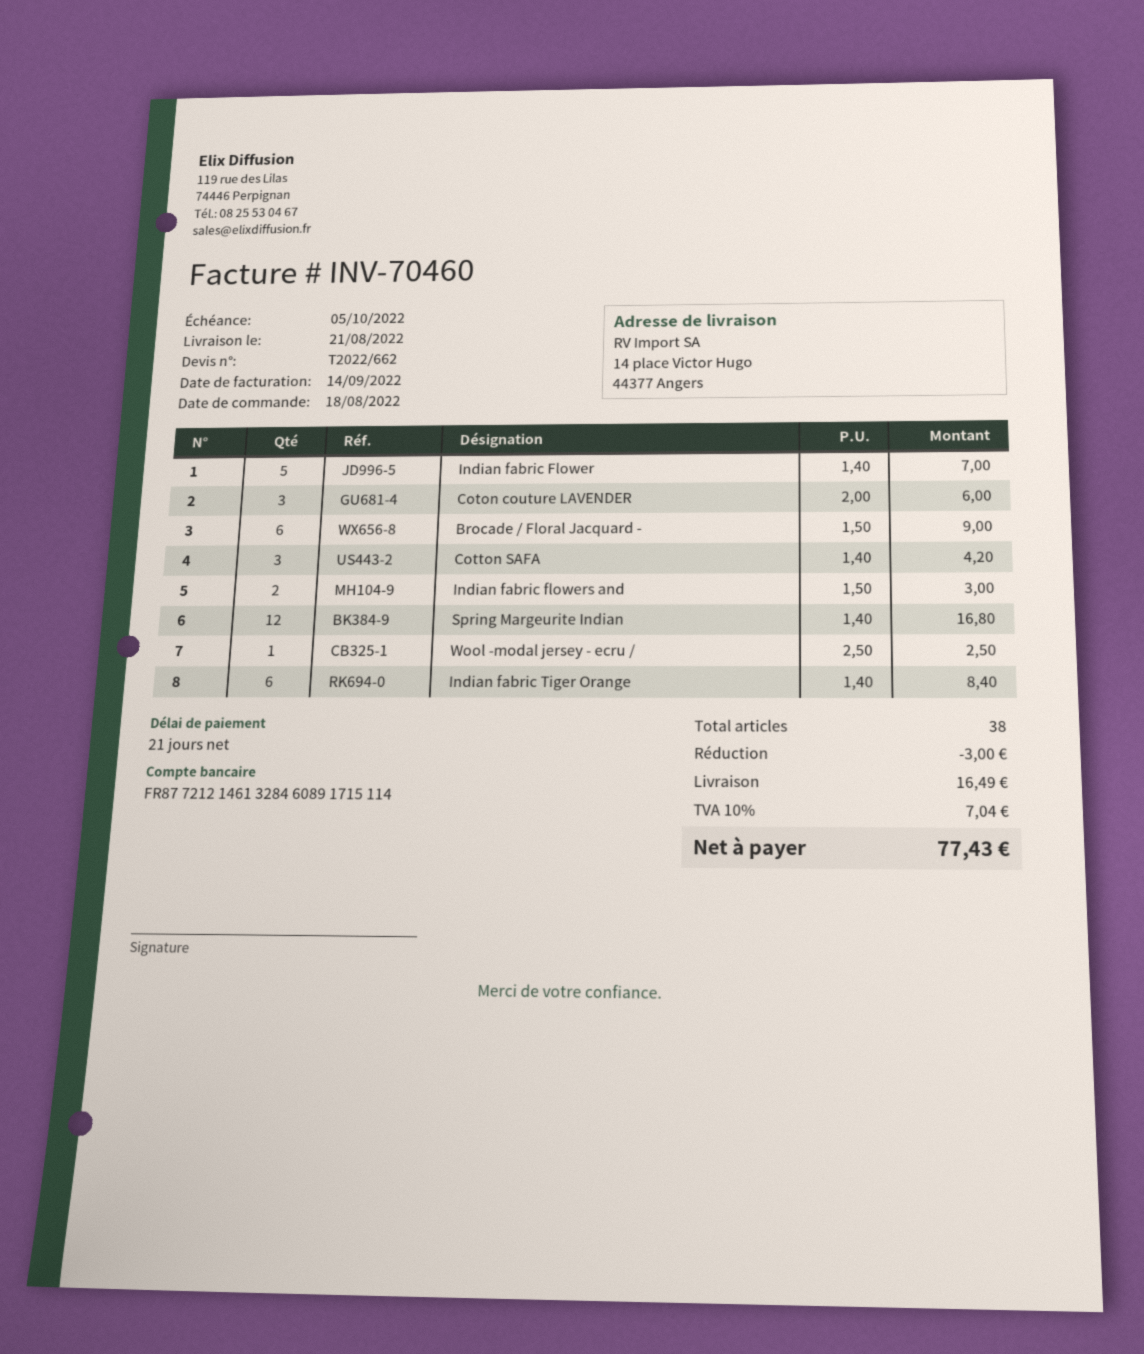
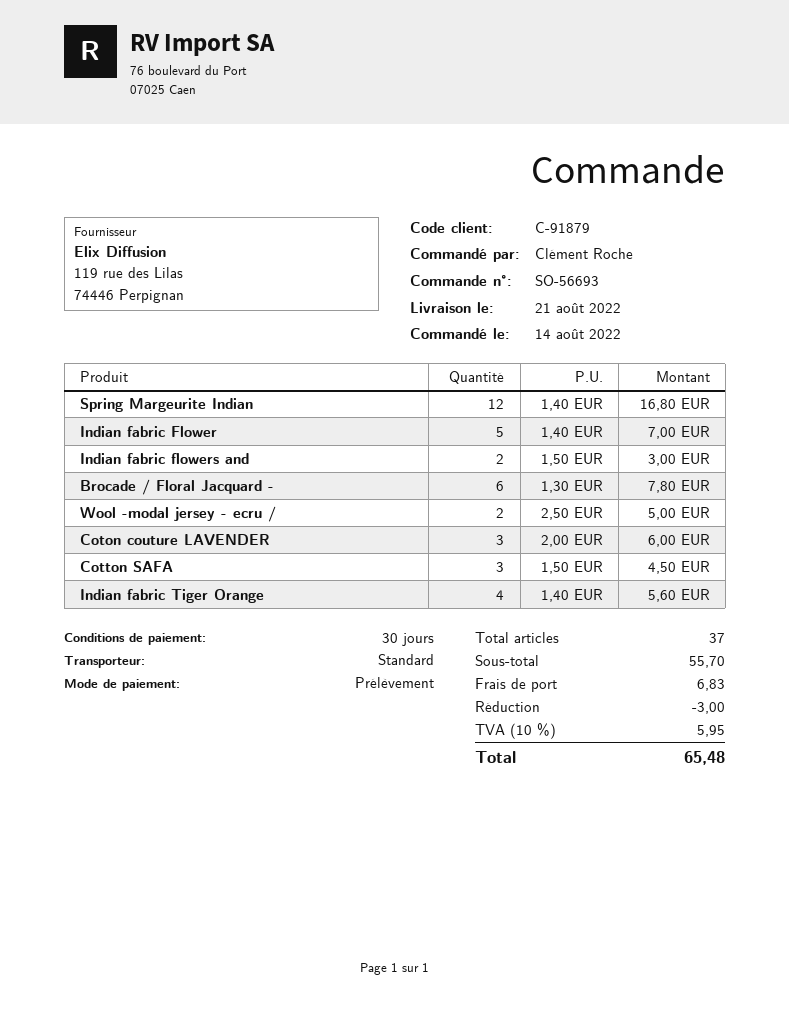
order date: 2022-08-18 -> 2022-08-14
payment terms: 21 days -> 30 days
Brocade / Floral Jacquard -: 6 x 1.50 = 9.00 -> 6 x 1.30 = 7.80
Cotton SAFA: 3 x 1.40 = 4.20 -> 3 x 1.50 = 4.50
Wool -modal jersey - ecru /: 1 x 2.50 = 2.50 -> 2 x 2.50 = 5.00
Indian fabric Tiger Orange: 6 x 1.40 = 8.40 -> 4 x 1.40 = 5.60
total quantity: 38 -> 37
shipping: 16.49 -> 6.83
tax: 10% = 7.04 -> 10% = 5.95
total: 77.43 -> 65.48

